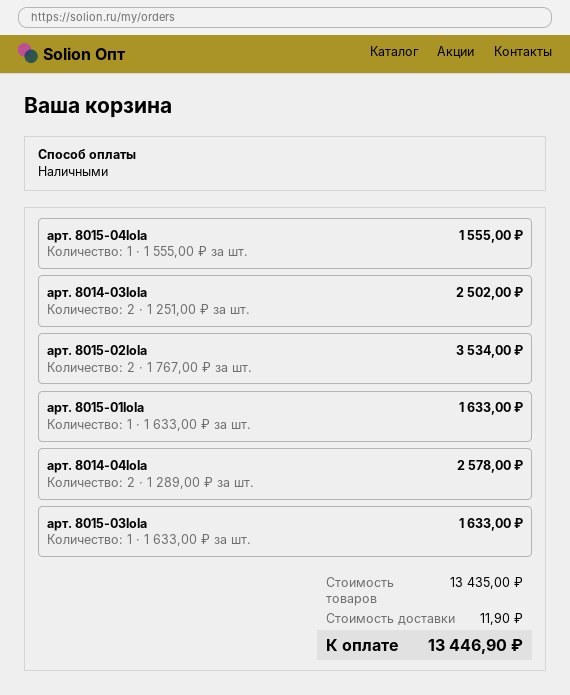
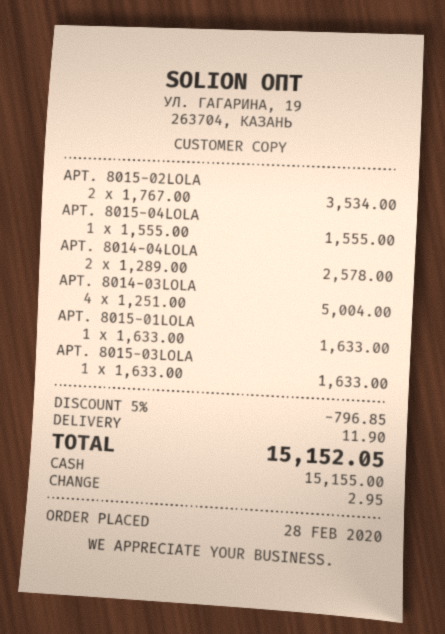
арт. 8014-03lola: 2 x 1251.00 = 2502.00 -> 4 x 1251.00 = 5004.00
discount: none -> 5% = 796.85
total: 13446.90 -> 15152.05

